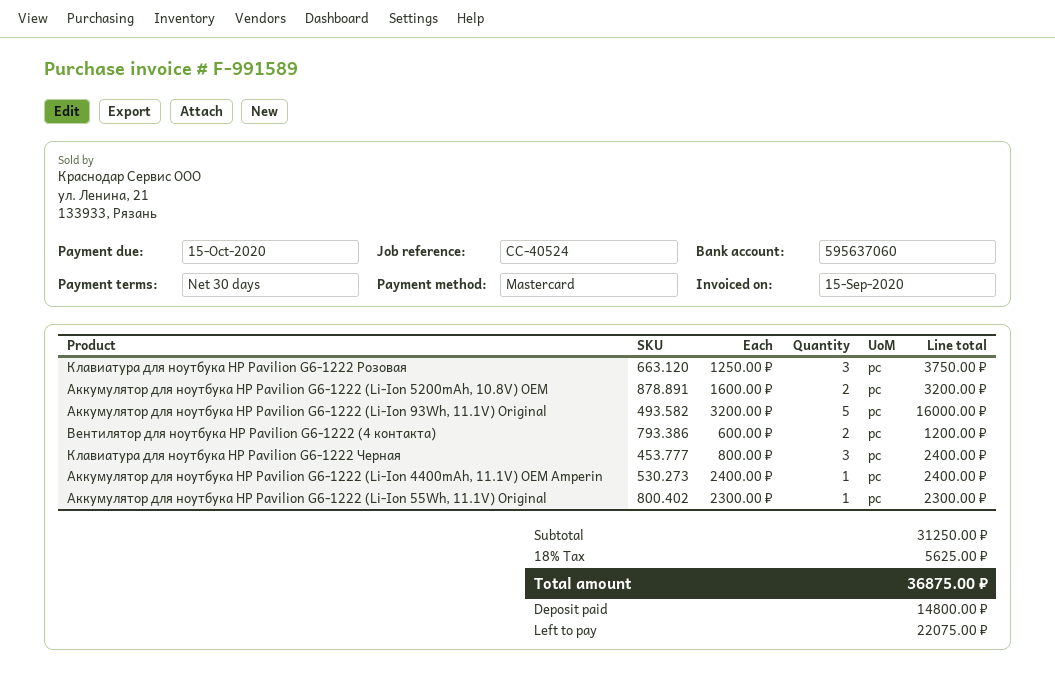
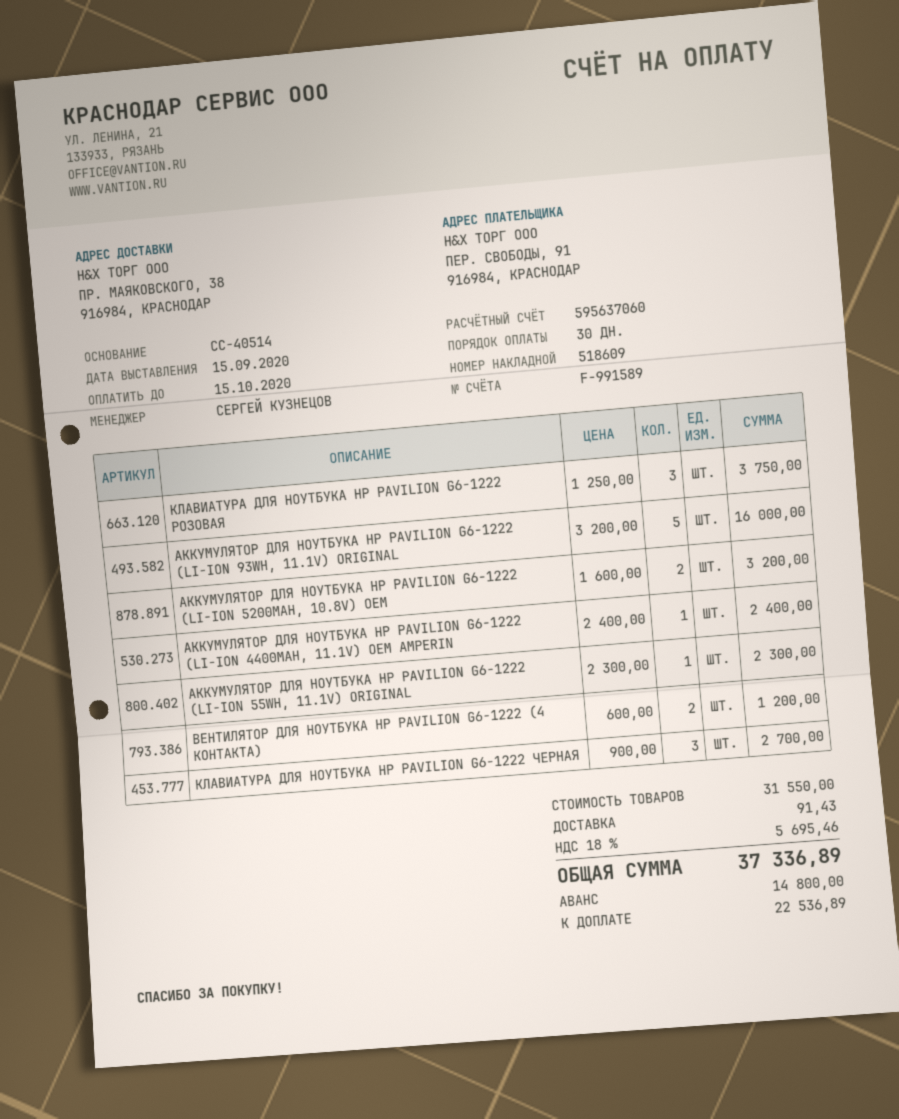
reference: CC-40524 -> CC-40514
Клавиатура для ноутбука HP Pavilion G6-1222 Черная: 3 x 800.00 = 2400.00 -> 3 x 900.00 = 2700.00
subtotal: 31250.00 -> 31550.00
shipping: none -> 91.43
tax: 18% = 5625.00 -> 18% = 5695.46
total: 36875.00 -> 37336.89
balance: 22075.00 -> 22536.89

